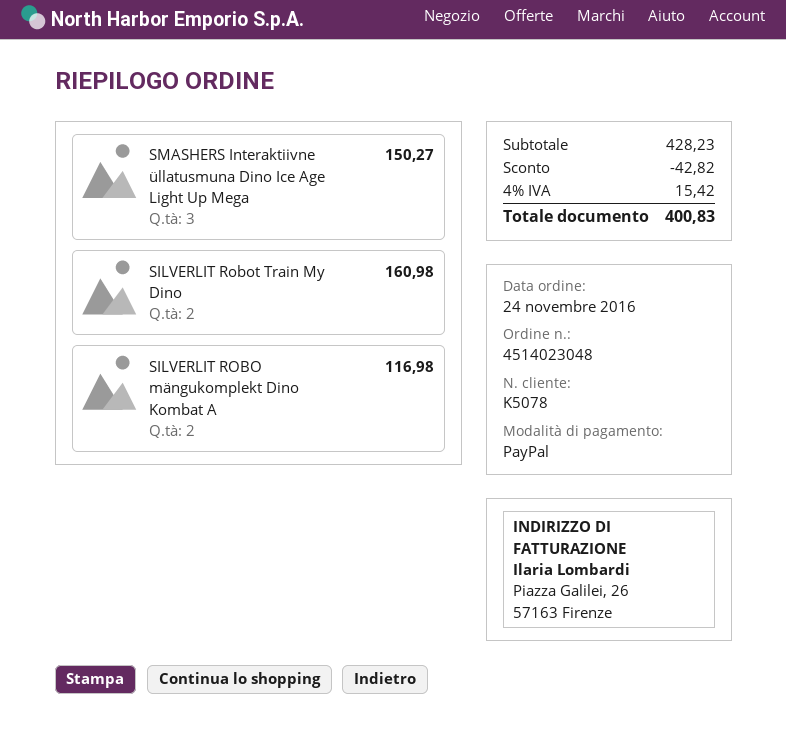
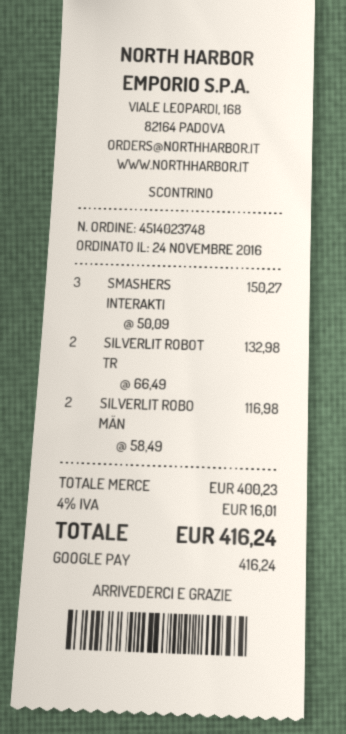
order number: 4514023048 -> 4514023748
payment method: PayPal -> Google Pay
SILVERLIT Robot Train My Dino: 2 for 160.98 -> 2 for 132.98
subtotal: 428.23 -> 400.23
discount: 42.82 -> none
tax: 4% = 15.42 -> 4% = 16.01
total: 400.83 -> 416.24

